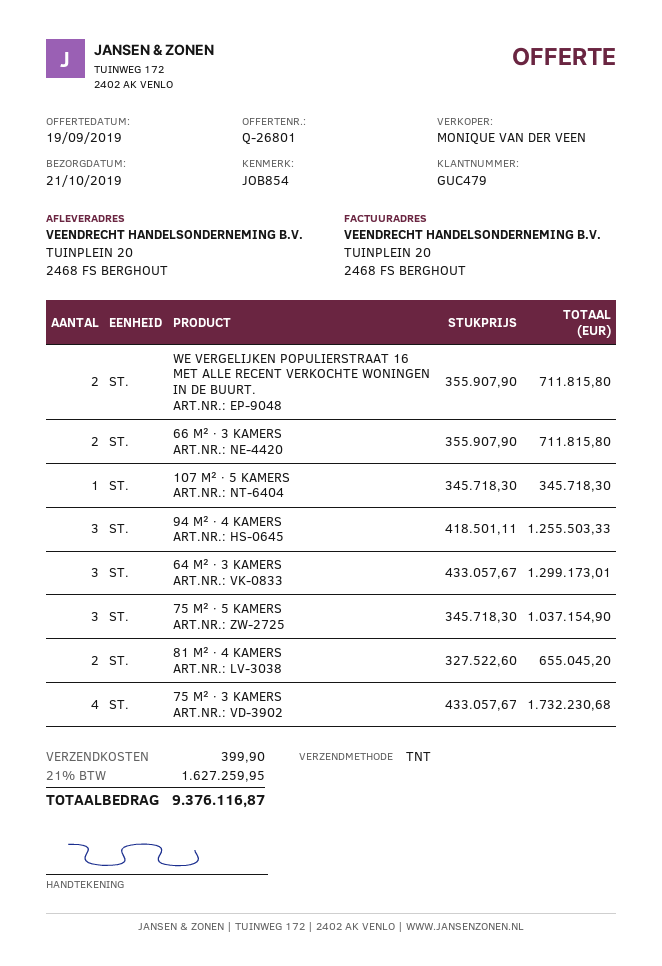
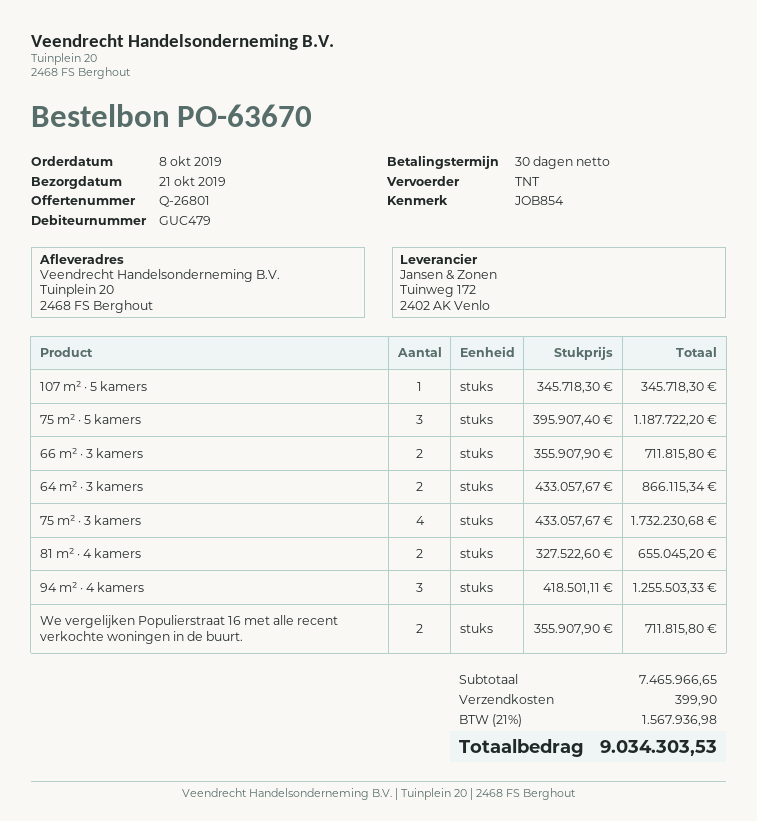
64 M² · 3 KAMERS: 3 x 433057.67 = 1299173.01 -> 2 x 433057.67 = 866115.34
75 M² · 5 KAMERS: 3 x 345718.30 = 1037154.90 -> 3 x 395907.40 = 1187722.20
tax: 21% = 1627259.95 -> 21% = 1567936.98
total: 9376116.87 -> 9034303.53

